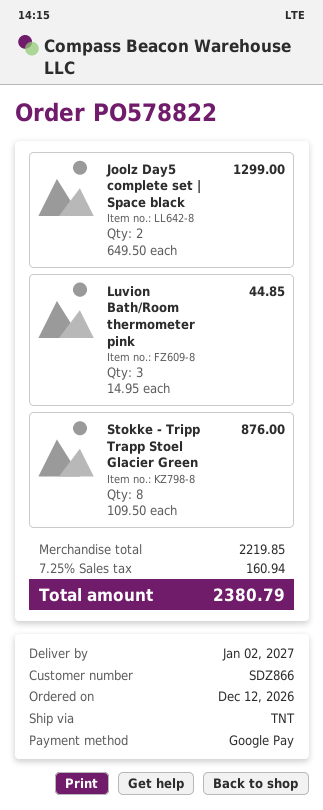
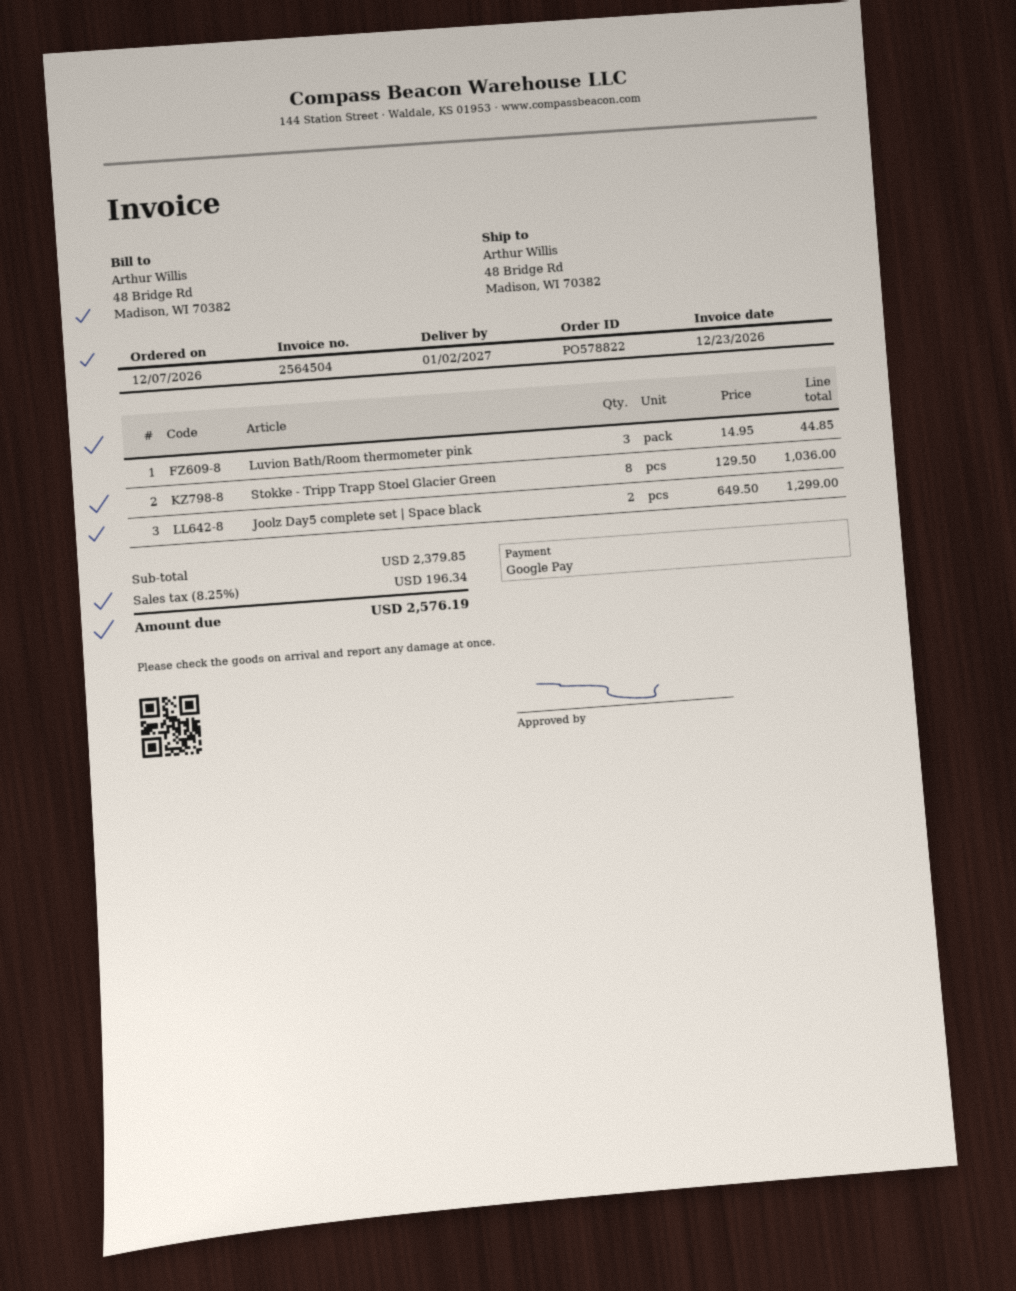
order date: 2026-12-12 -> 2026-12-07
Stokke - Tripp Trapp Stoel Glacier Green: 8 x 109.50 = 876.00 -> 8 x 129.50 = 1036.00
subtotal: 2219.85 -> 2379.85
tax: 7.25% = 160.94 -> 8.25% = 196.34
total: 2380.79 -> 2576.19

